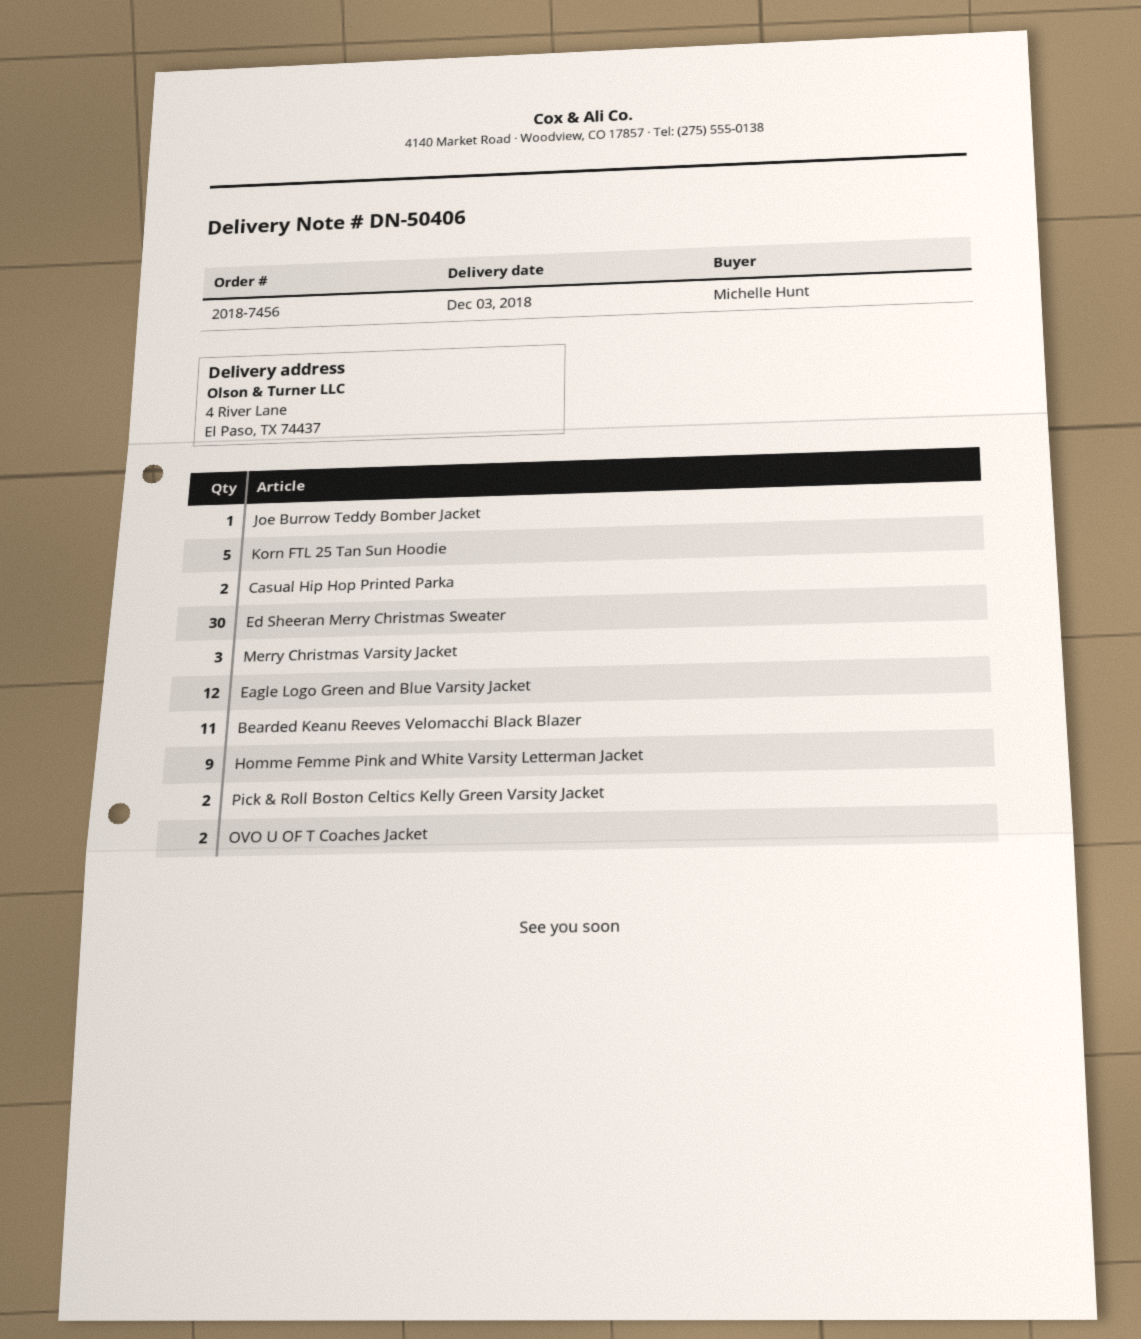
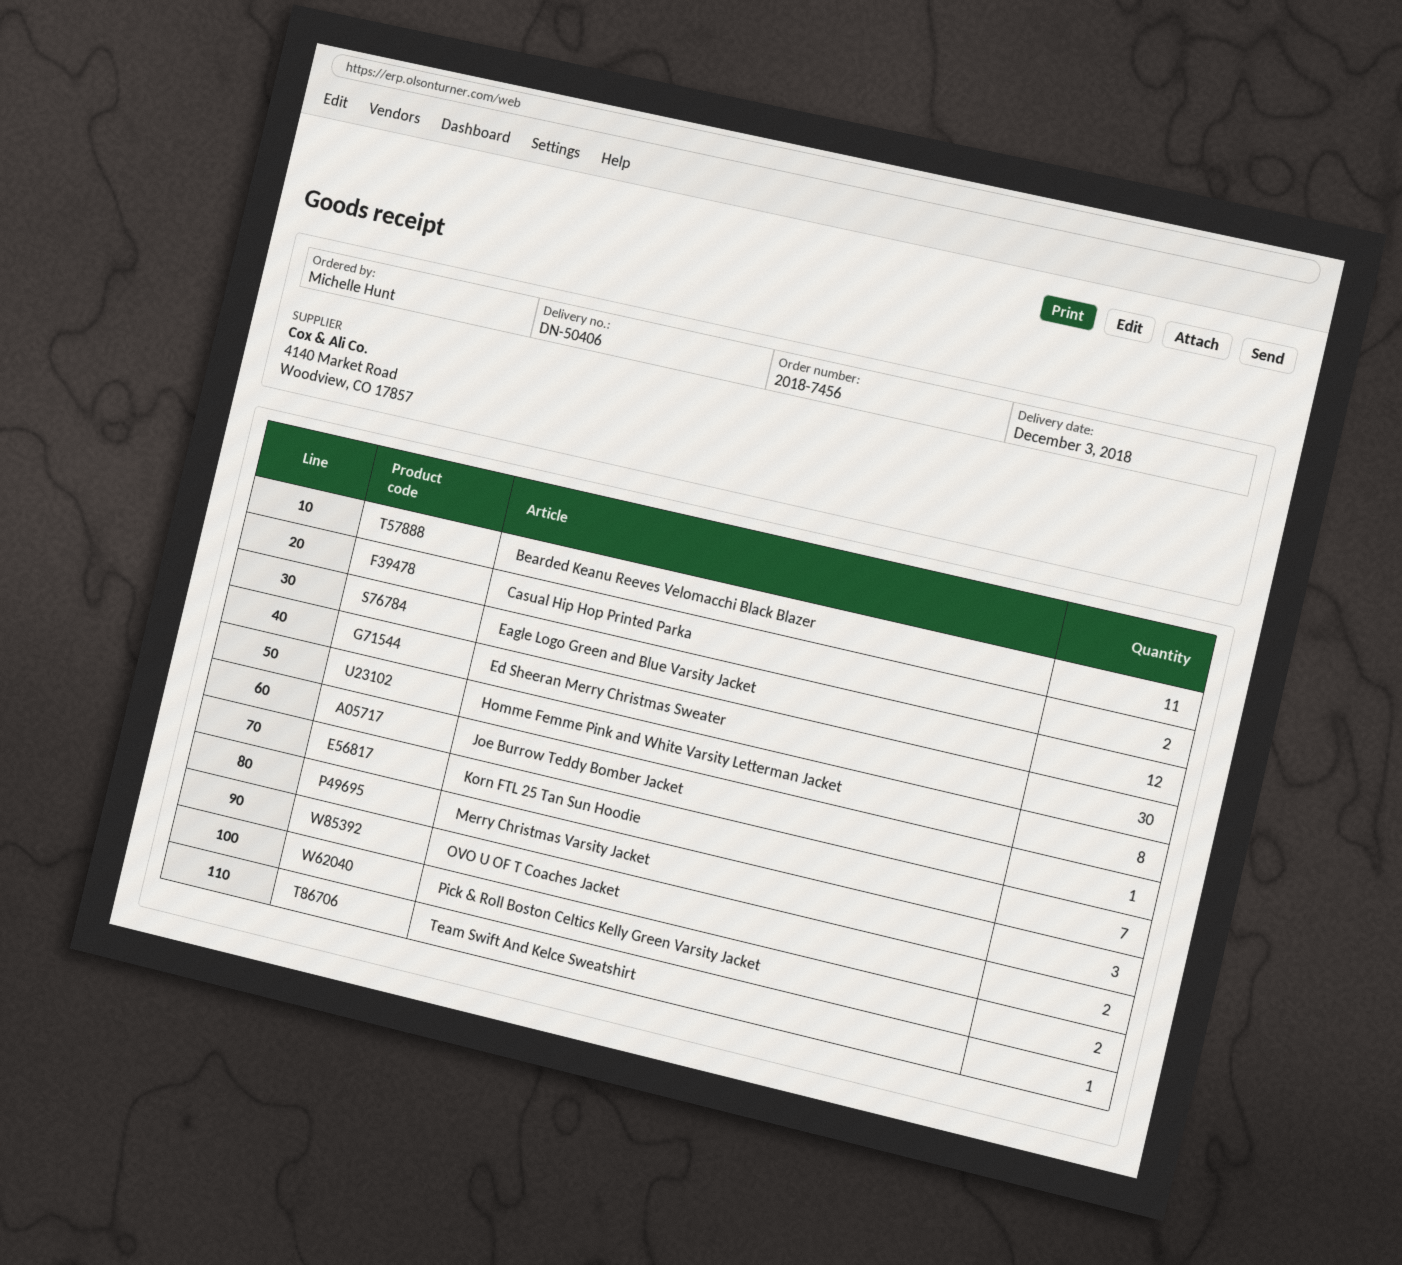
Korn FTL 25 Tan Sun Hoodie: 5 -> 7
Homme Femme Pink and White Varsity Letterman Jacket: 9 -> 8
Team Swift And Kelce Sweatshirt: none -> 1

